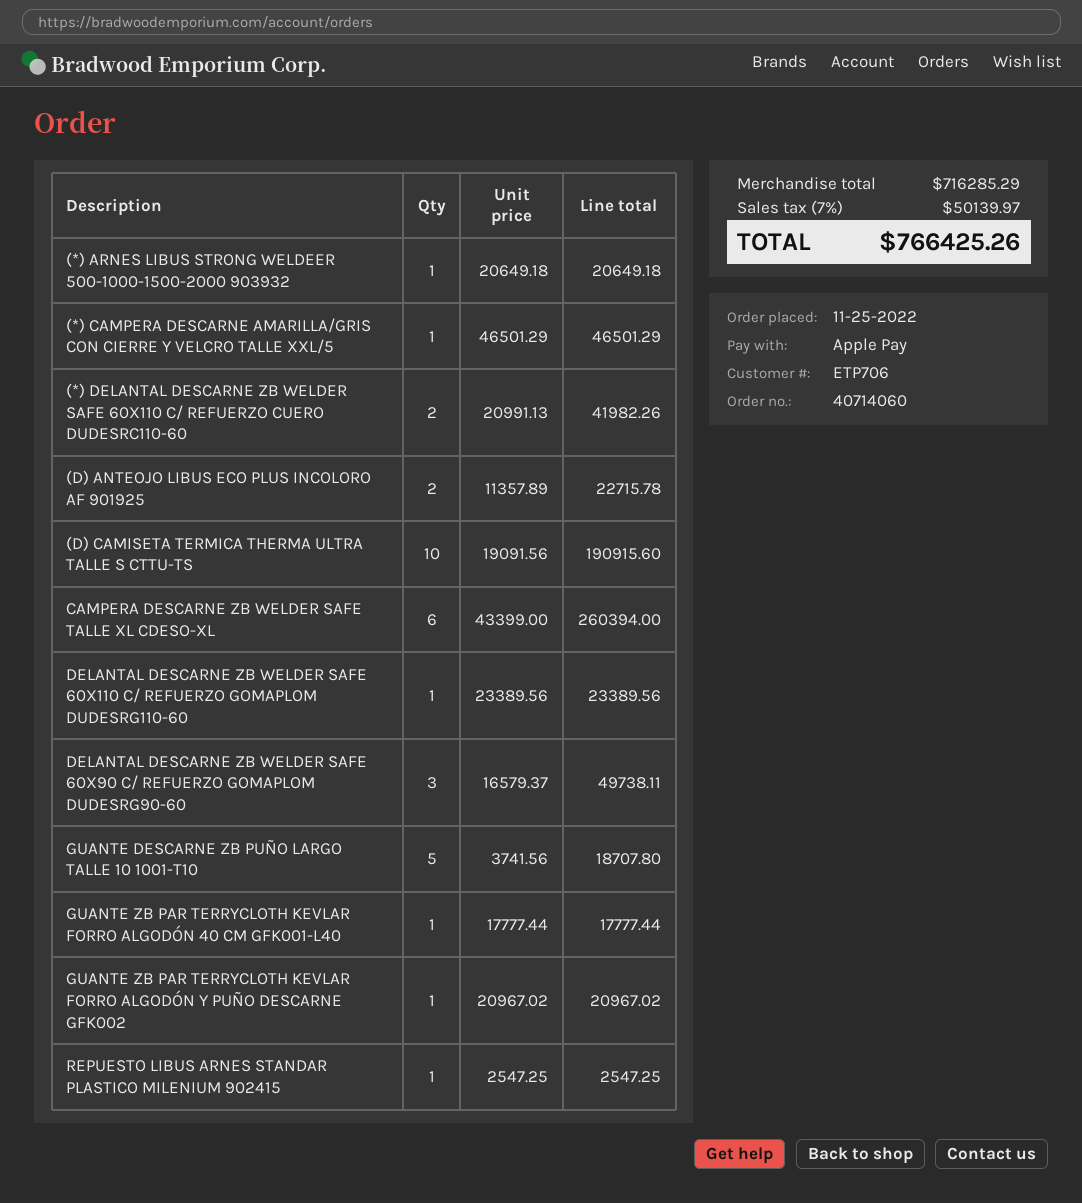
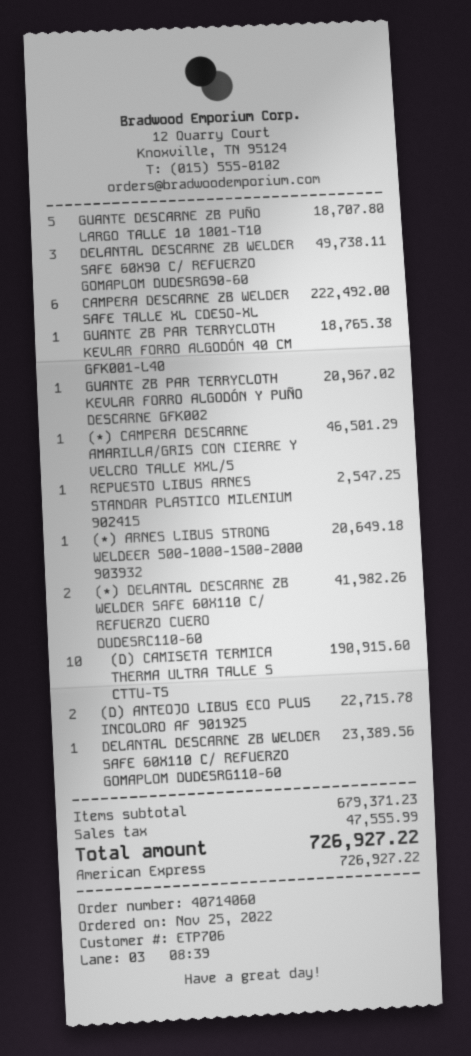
payment method: Apple Pay -> American Express
CAMPERA DESCARNE ZB WELDER SAFE TALLE XL CDESO-XL: 6 for 260394.00 -> 6 for 222492.00
GUANTE ZB PAR TERRYCLOTH KEVLAR FORRO ALGODÓN 40 CM GFK001-L40: 1 for 17777.44 -> 1 for 18765.38
subtotal: 716285.29 -> 679371.23
tax: 50139.97 -> 47555.99
total: 766425.26 -> 726927.22

